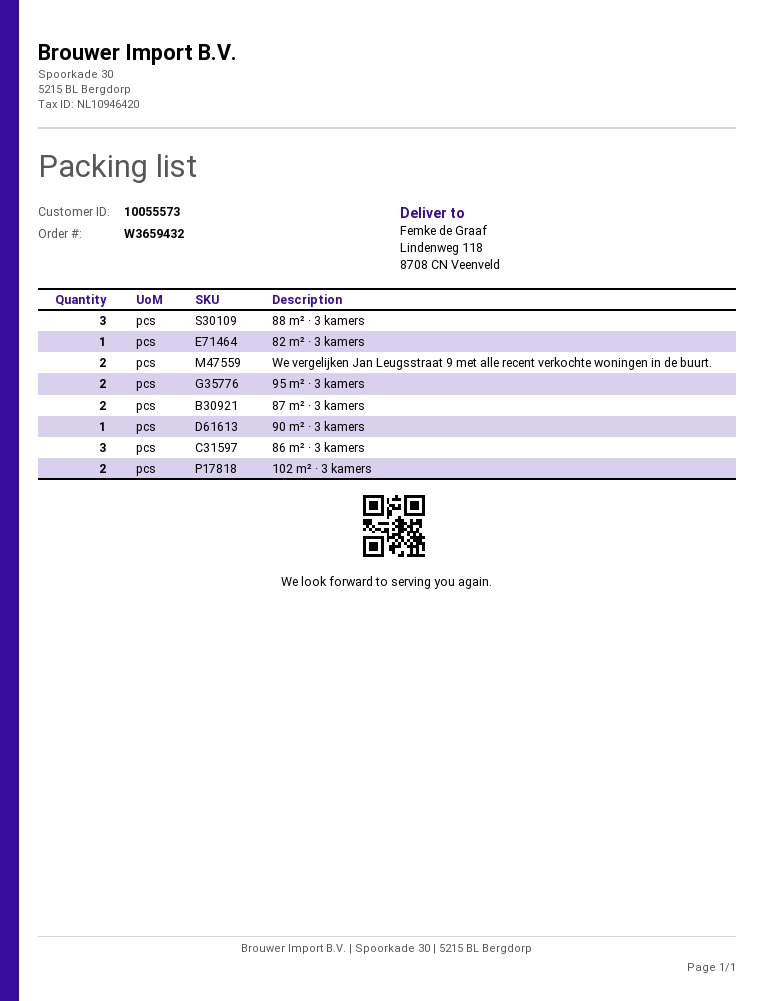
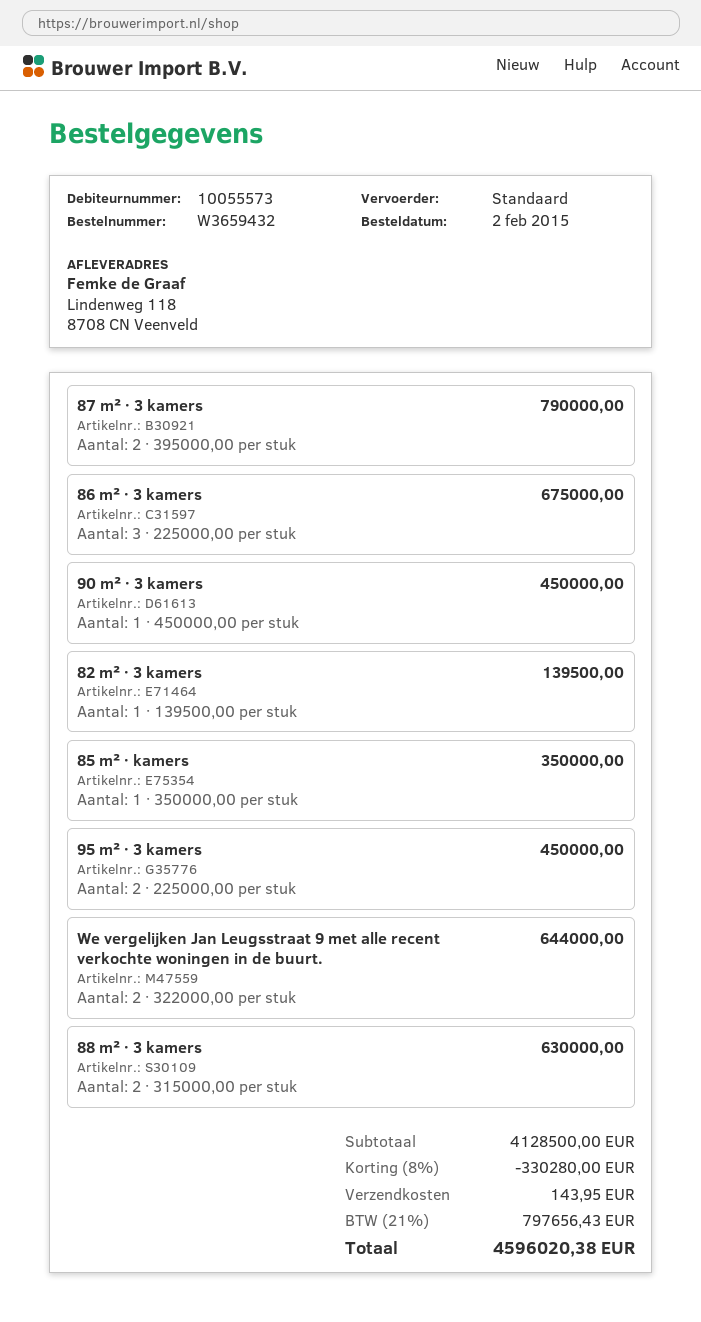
88 m² · 3 kamers: 3 -> 2
102 m² · 3 kamers: 2 -> none
85 m² · kamers: none -> 1

